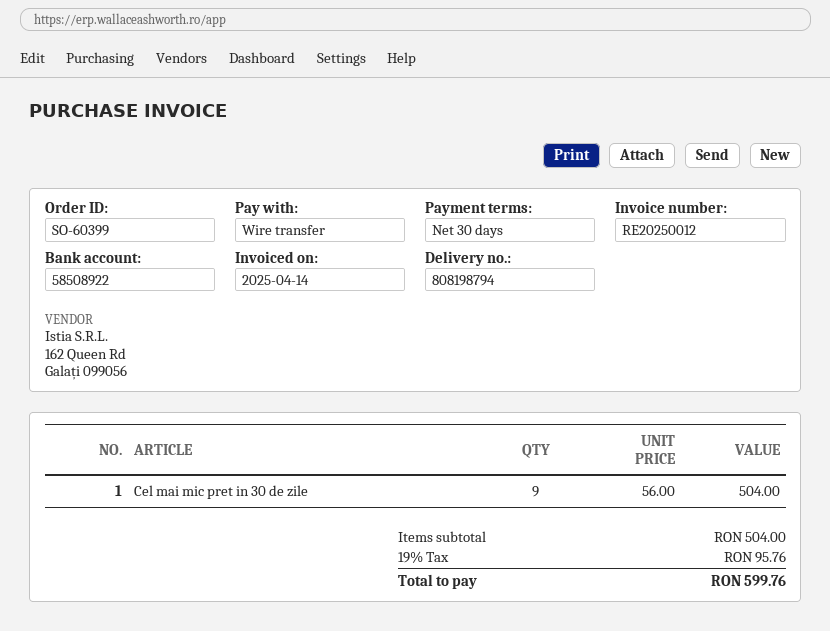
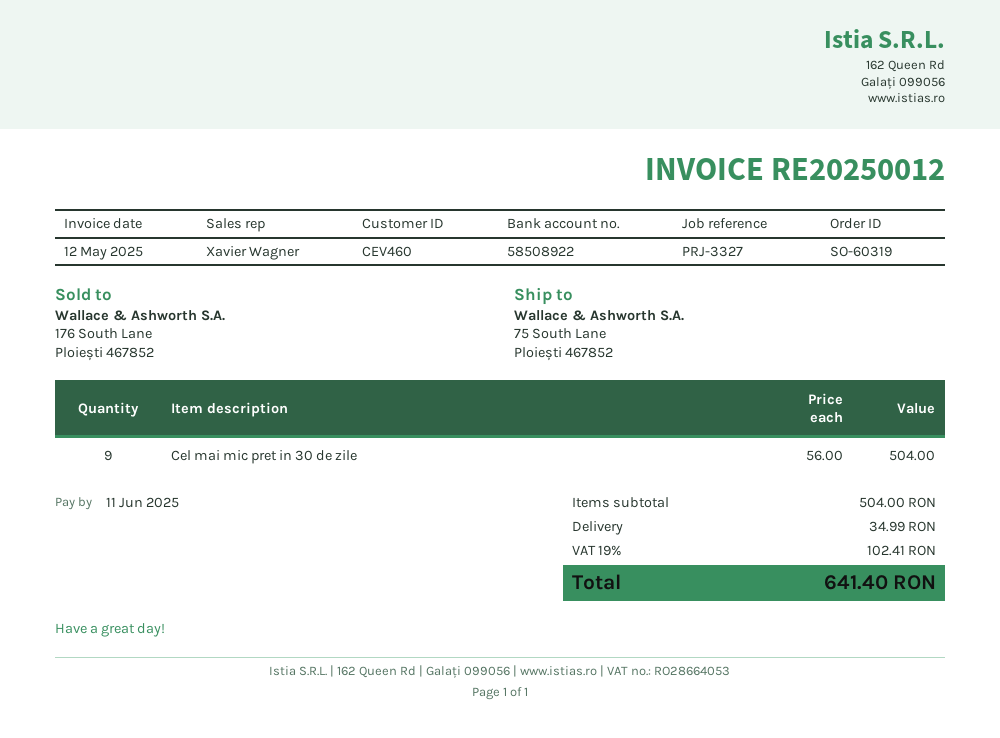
order number: SO-60399 -> SO-60319
invoice date: 2025-04-14 -> 2025-05-12
shipping: none -> 34.99
tax: 19% = 95.76 -> 19% = 102.41
total: 599.76 -> 641.40

